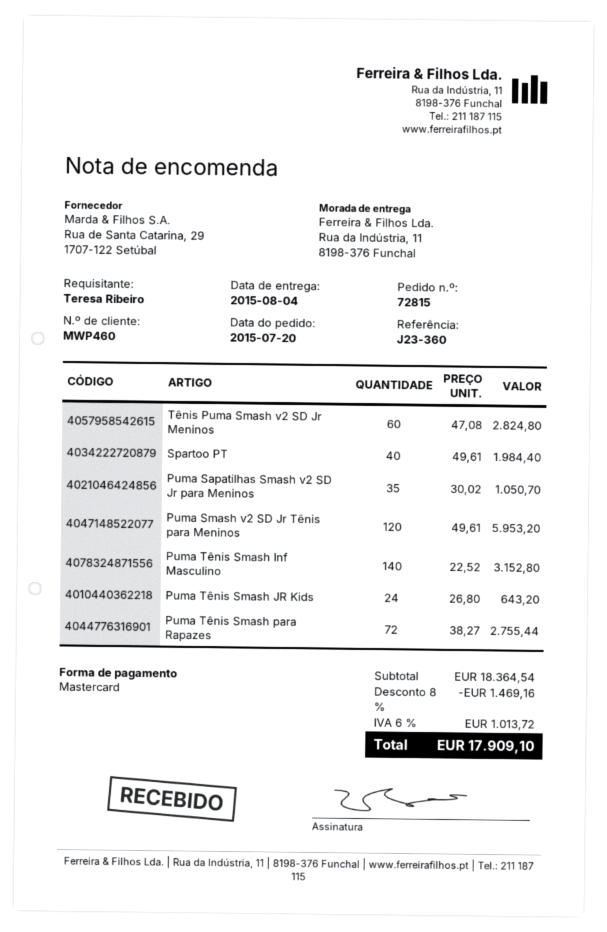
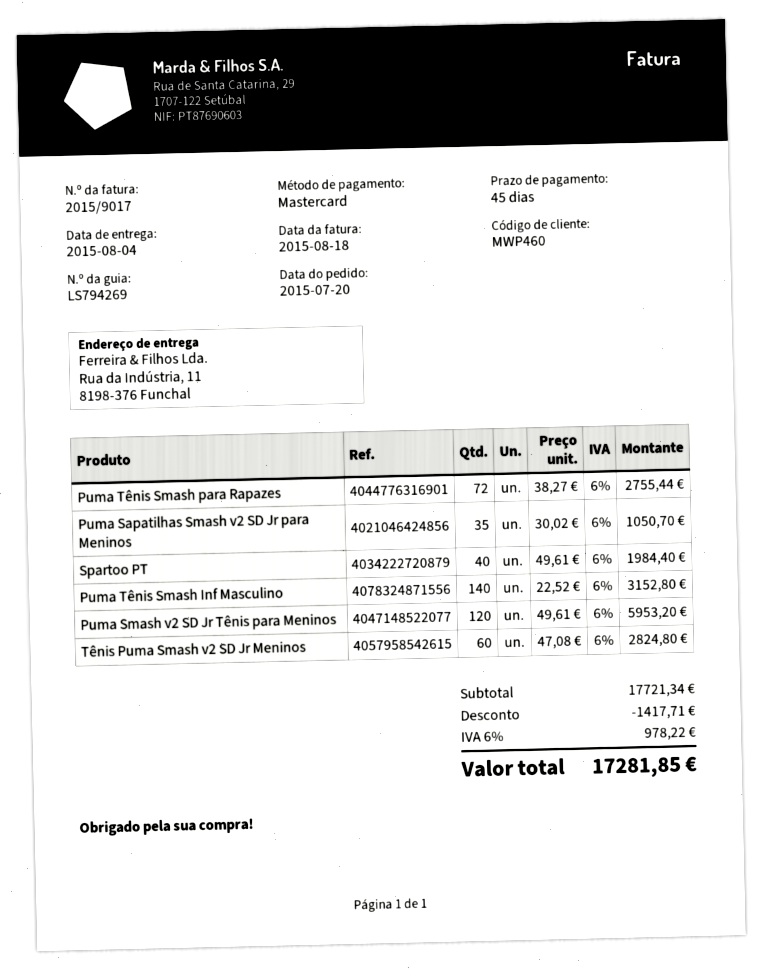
Puma Tênis Smash JR Kids: 24 x 26.80 = 643.20 -> none
subtotal: 18364.54 -> 17721.34
discount: 1469.16 -> 1417.71
tax: 6% = 1013.72 -> 6% = 978.22
total: 17909.10 -> 17281.85

